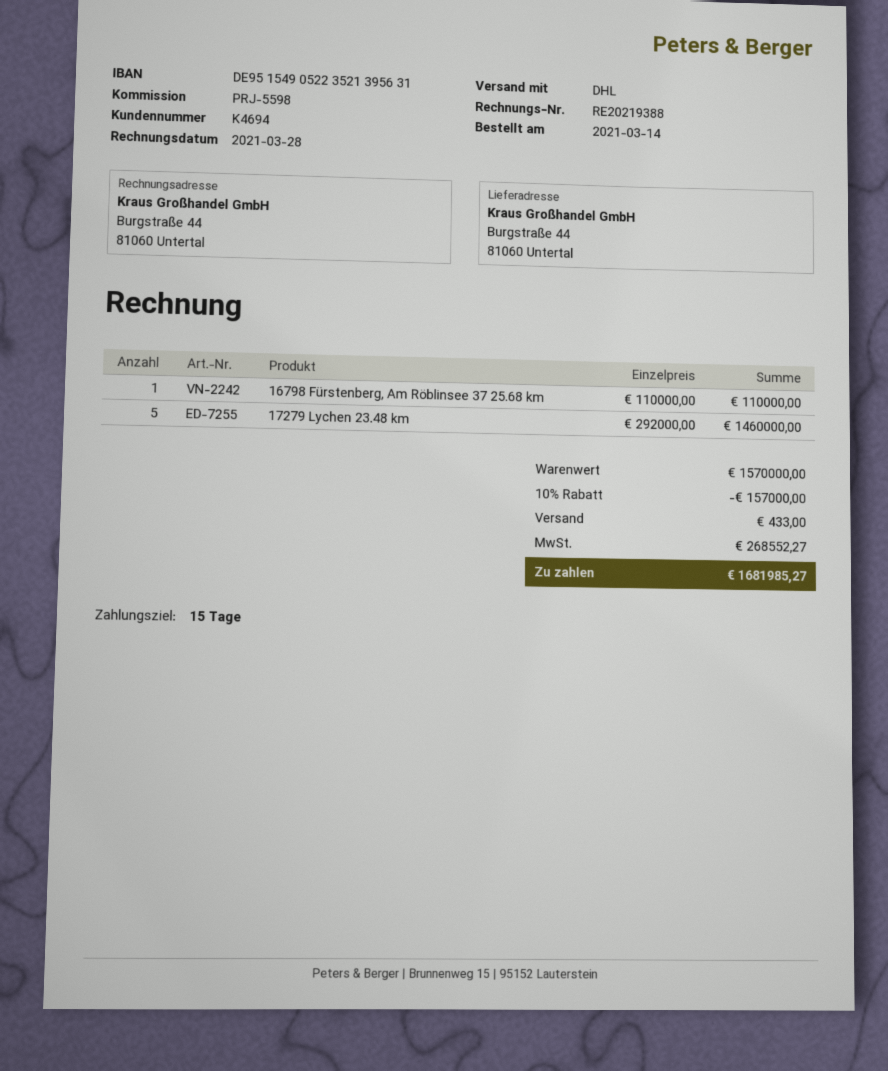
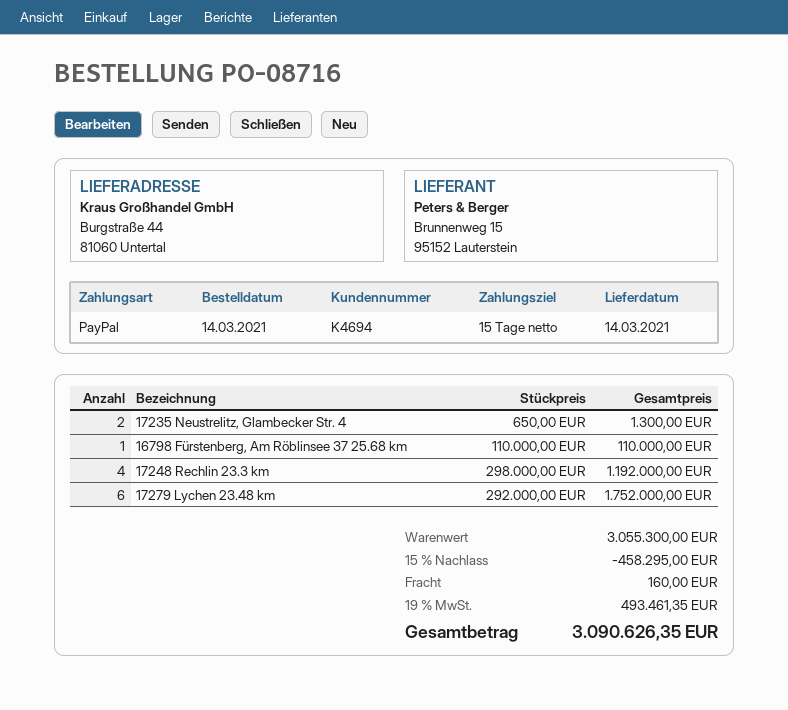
17279 Lychen 23.48 km: 5 x 292000.00 = 1460000.00 -> 6 x 292000.00 = 1752000.00
17235 Neustrelitz, Glambecker Str. 4: none -> 2 x 650.00 = 1300.00
17248 Rechlin 23.3 km: none -> 4 x 298000.00 = 1192000.00
subtotal: 1570000.00 -> 3055300.00
discount: 10% = 157000.00 -> 15% = 458295.00
shipping: 433.00 -> 160.00
tax: 268552.27 -> 493461.35
total: 1681985.27 -> 3090626.35

